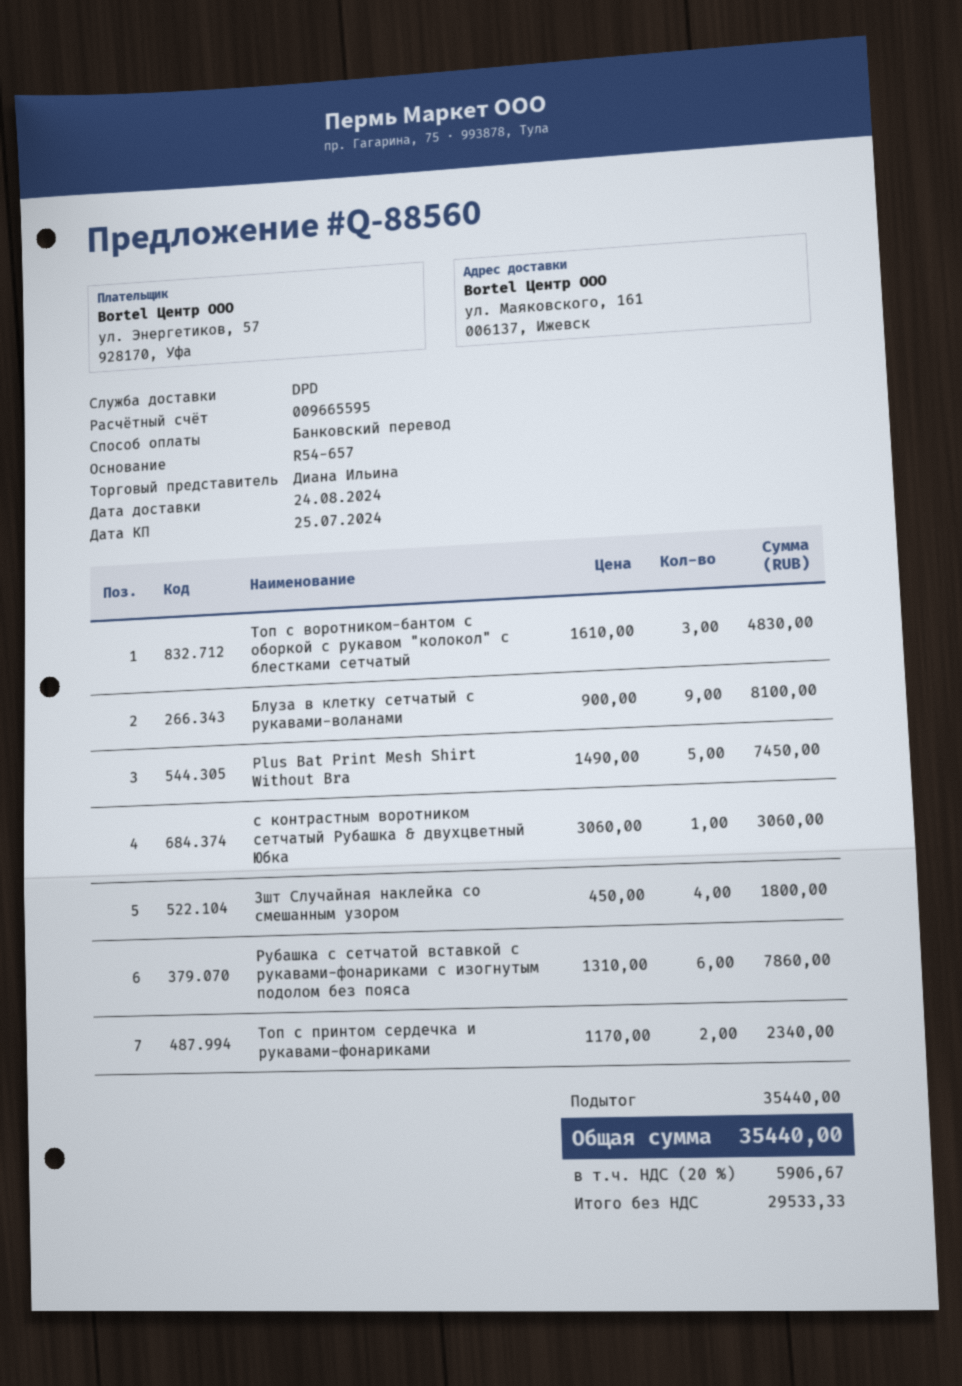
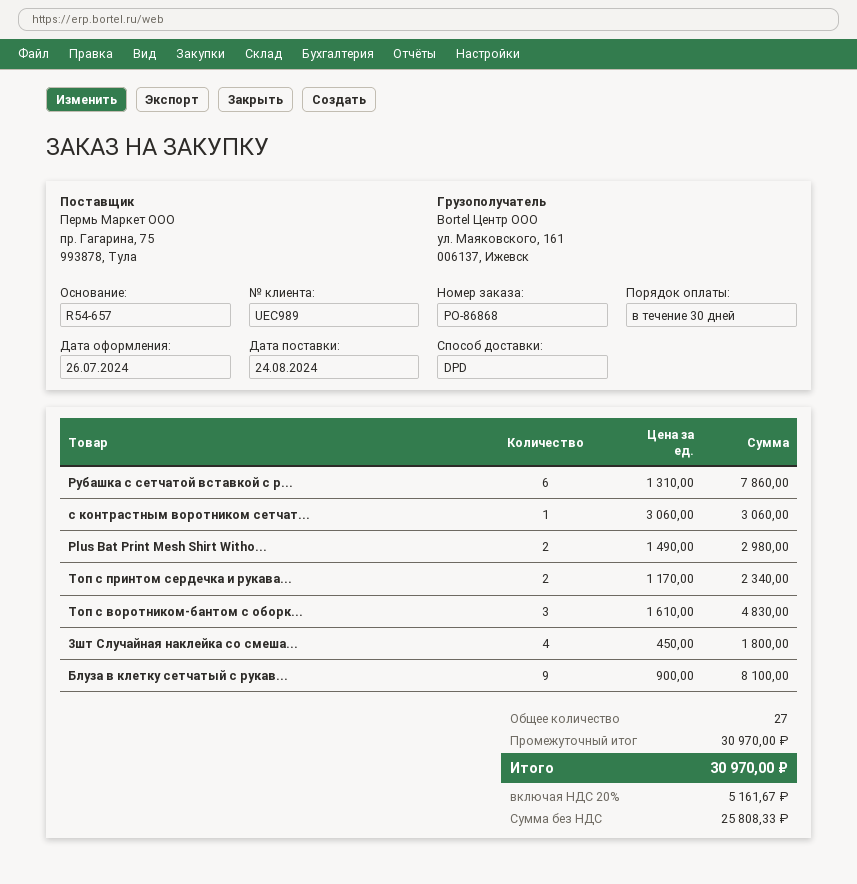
Plus Bat Print Mesh Shirt Without Bra: 5 x 1490.00 = 7450.00 -> 2 x 1490.00 = 2980.00
subtotal: 35440.00 -> 30970.00
net: 29533.33 -> 25808.33
tax: 20% = 5906.67 -> 20% = 5161.67
total: 35440.00 -> 30970.00

